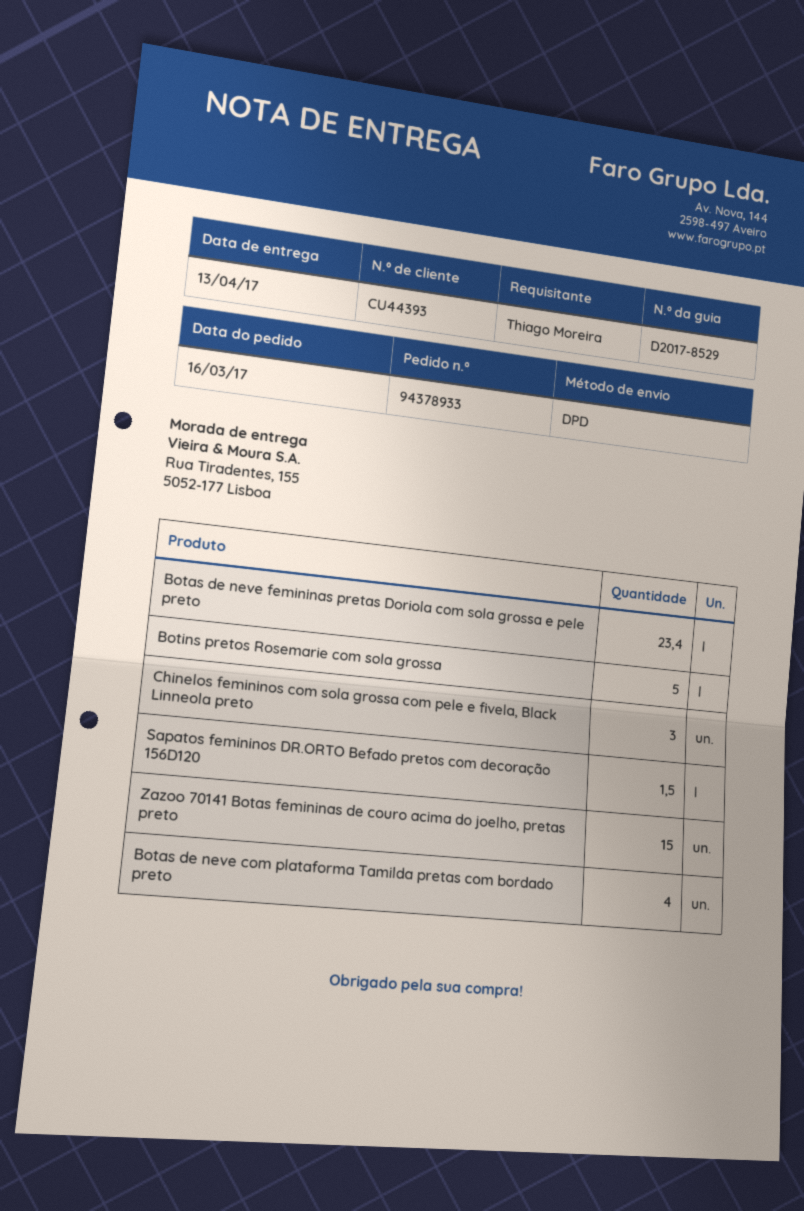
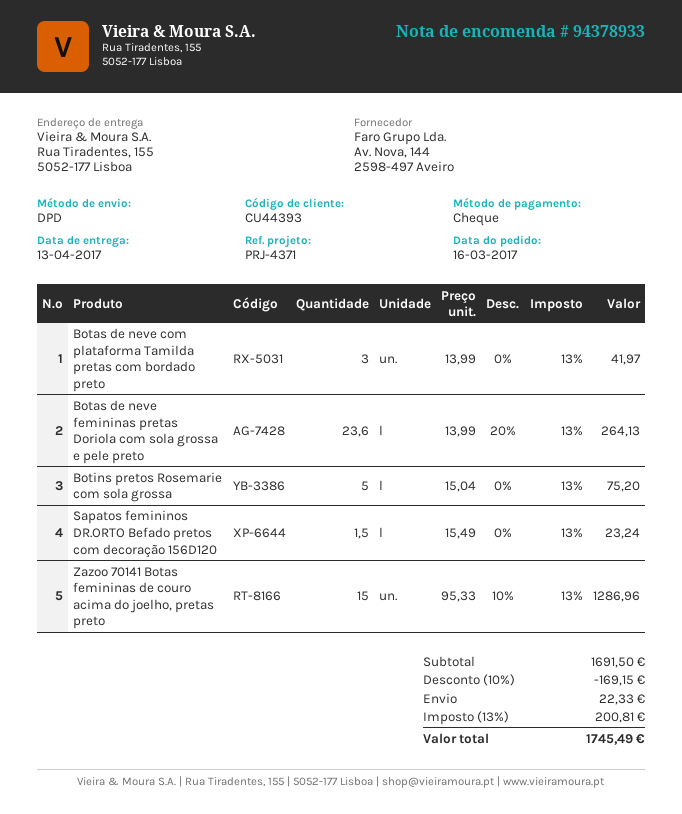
Botas de neve femininas pretas Doriola com sola grossa e pele preto: 23.4 -> 23.6
Chinelos femininos com sola grossa com pele e fivela, Black Linneola preto: 3 -> none
Botas de neve com plataforma Tamilda pretas com bordado preto: 4 -> 3

